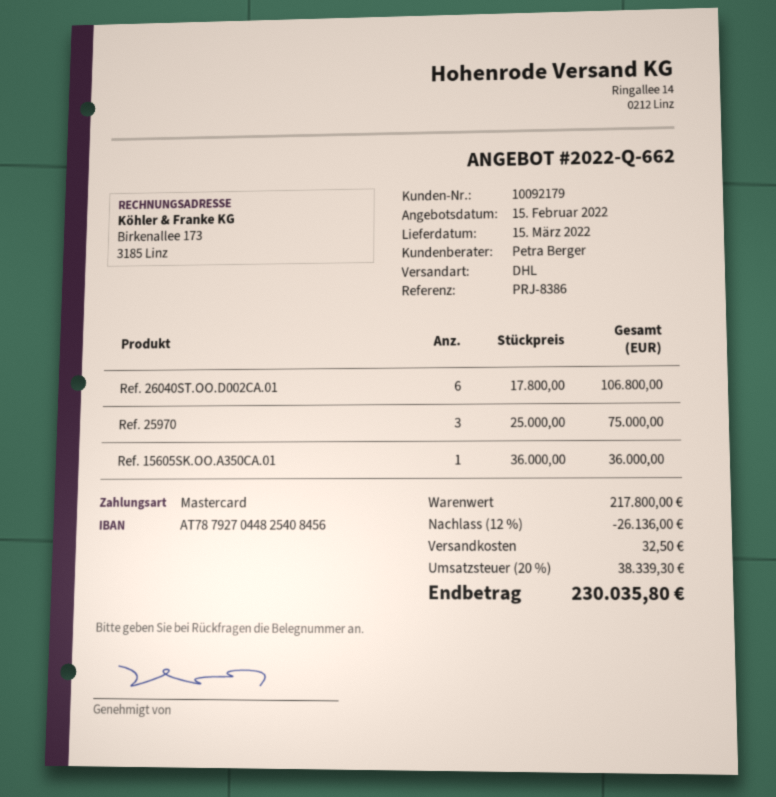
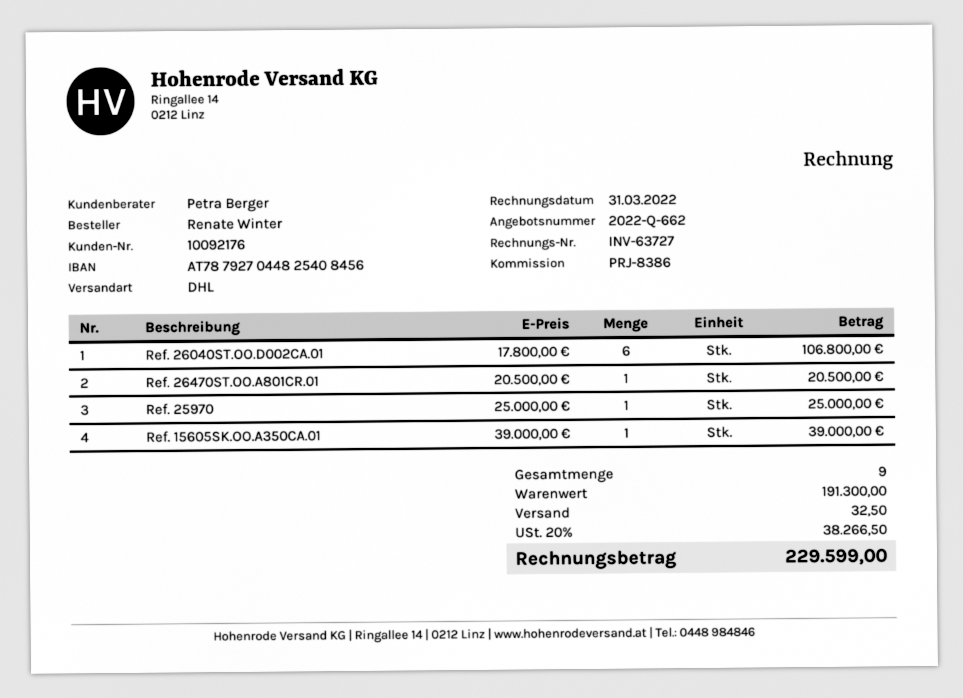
customer number: 10092179 -> 10092176
Ref. 25970: 3 x 25000.00 = 75000.00 -> 1 x 25000.00 = 25000.00
Ref. 15605SK.OO.A350CA.01: 1 x 36000.00 = 36000.00 -> 1 x 39000.00 = 39000.00
Ref. 26470ST.OO.A801CR.01: none -> 1 x 20500.00 = 20500.00
subtotal: 217800.00 -> 191300.00
discount: 12% = 26136.00 -> none
tax: 20% = 38339.30 -> 20% = 38266.50
total: 230035.80 -> 229599.00

